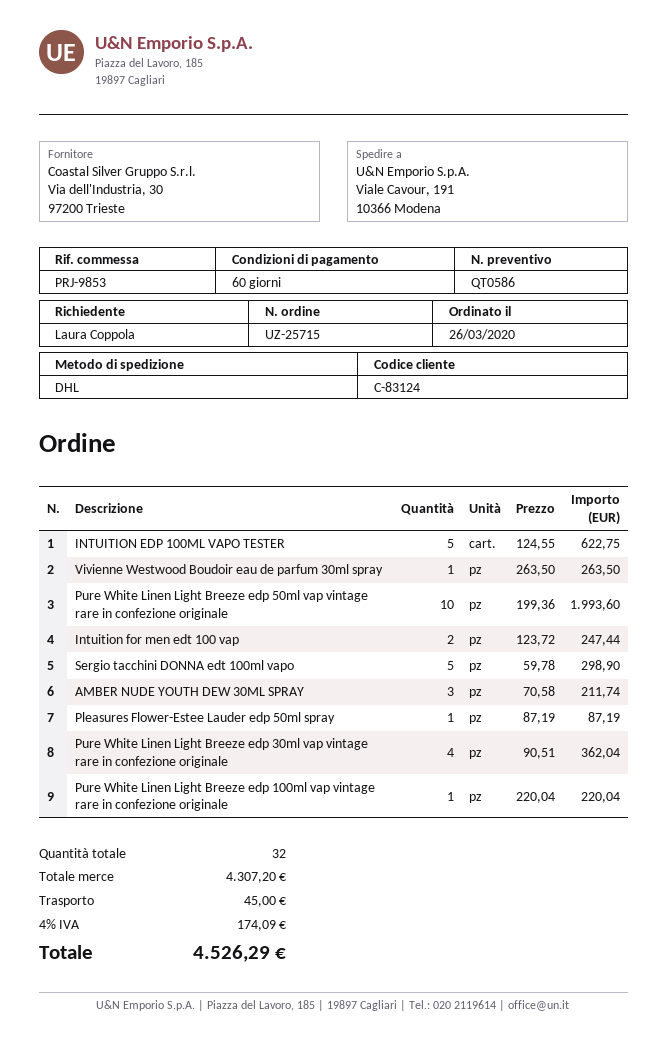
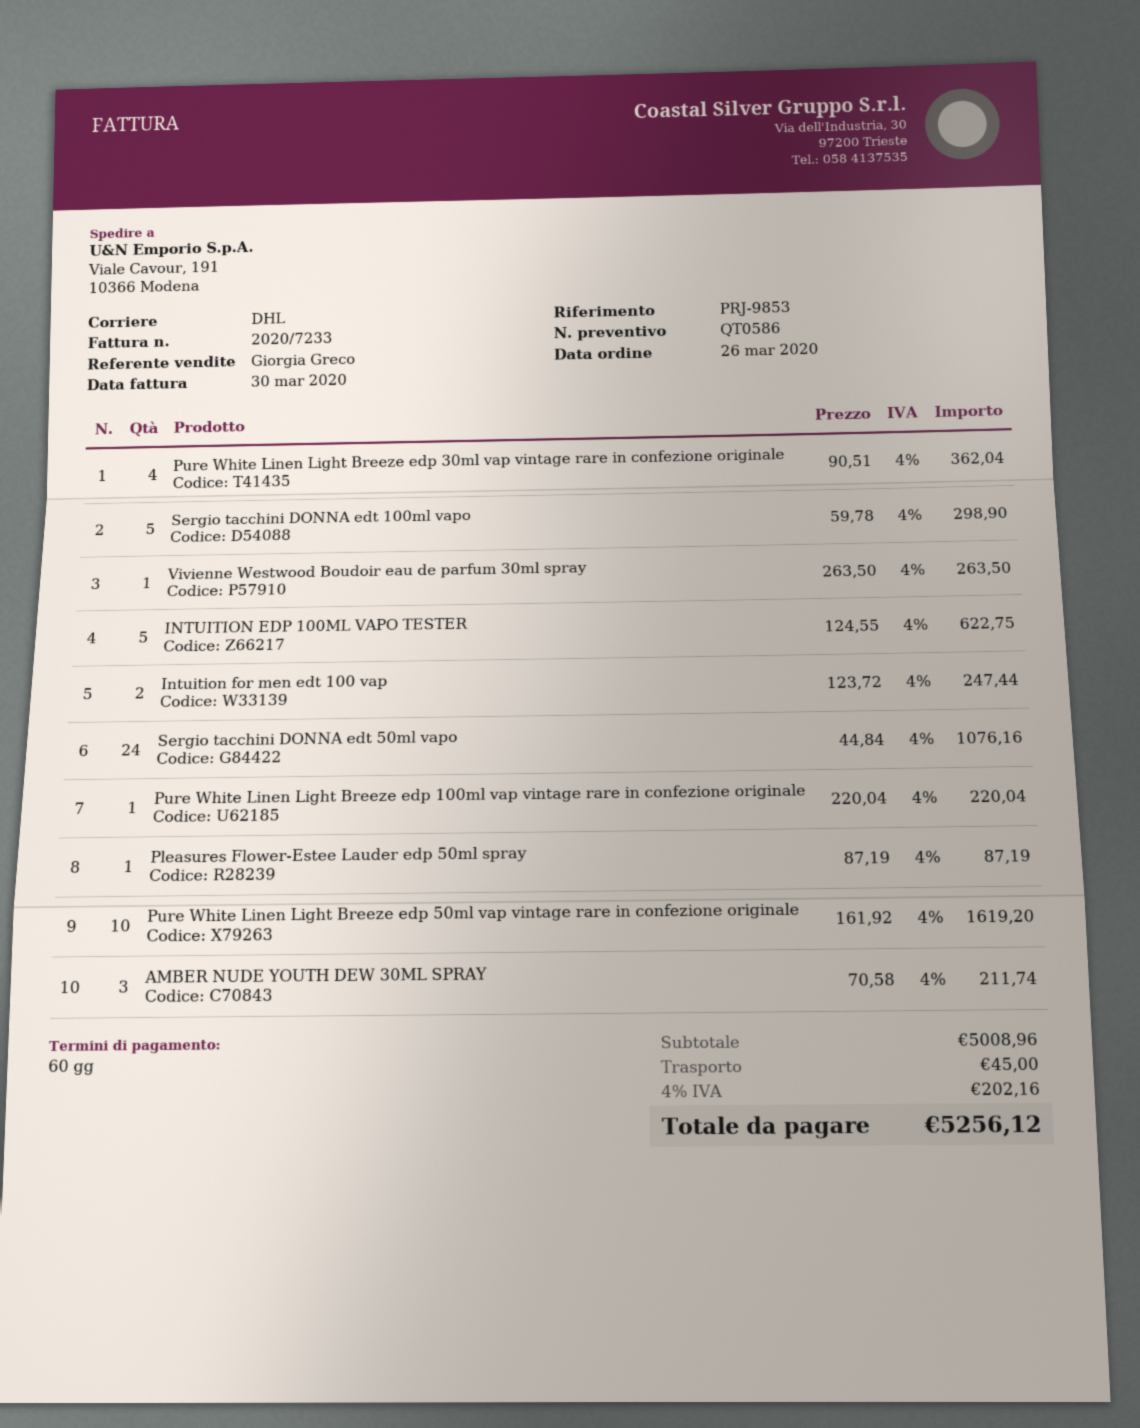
Pure White Linen Light Breeze edp 50ml vap vintage rare in confezione originale: 10 x 199.36 = 1993.60 -> 10 x 161.92 = 1619.20
Sergio tacchini DONNA edt 50ml vapo: none -> 24 x 44.84 = 1076.16
subtotal: 4307.20 -> 5008.96
tax: 4% = 174.09 -> 4% = 202.16
total: 4526.29 -> 5256.12

